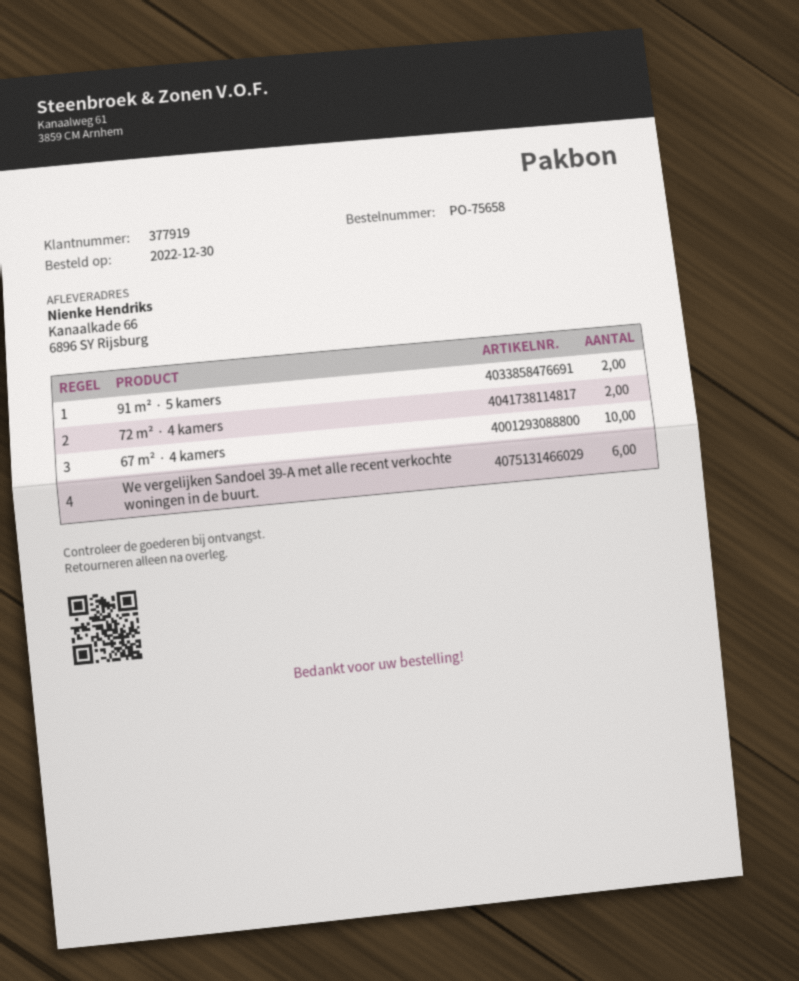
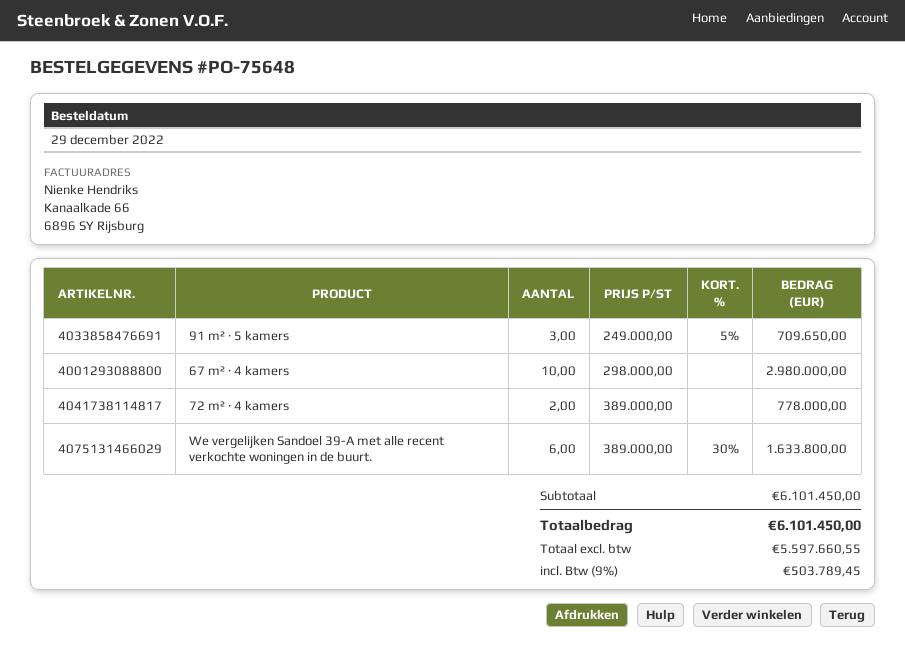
order number: PO-75658 -> PO-75648
order date: 2022-12-30 -> 2022-12-29
91 m² · 5 kamers: 2 -> 3

